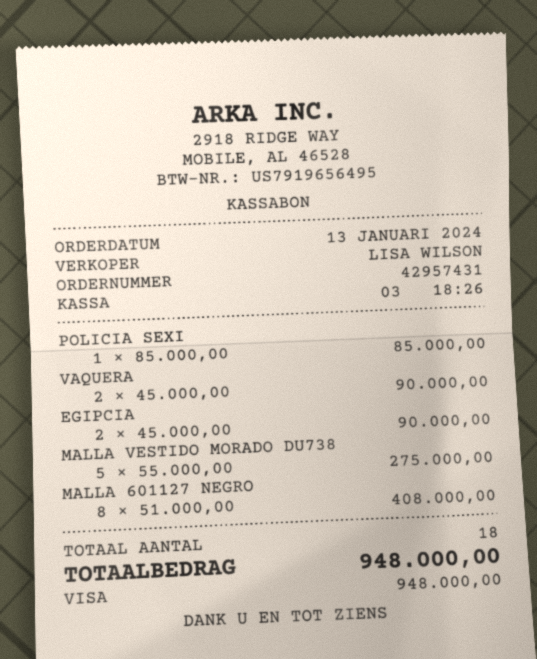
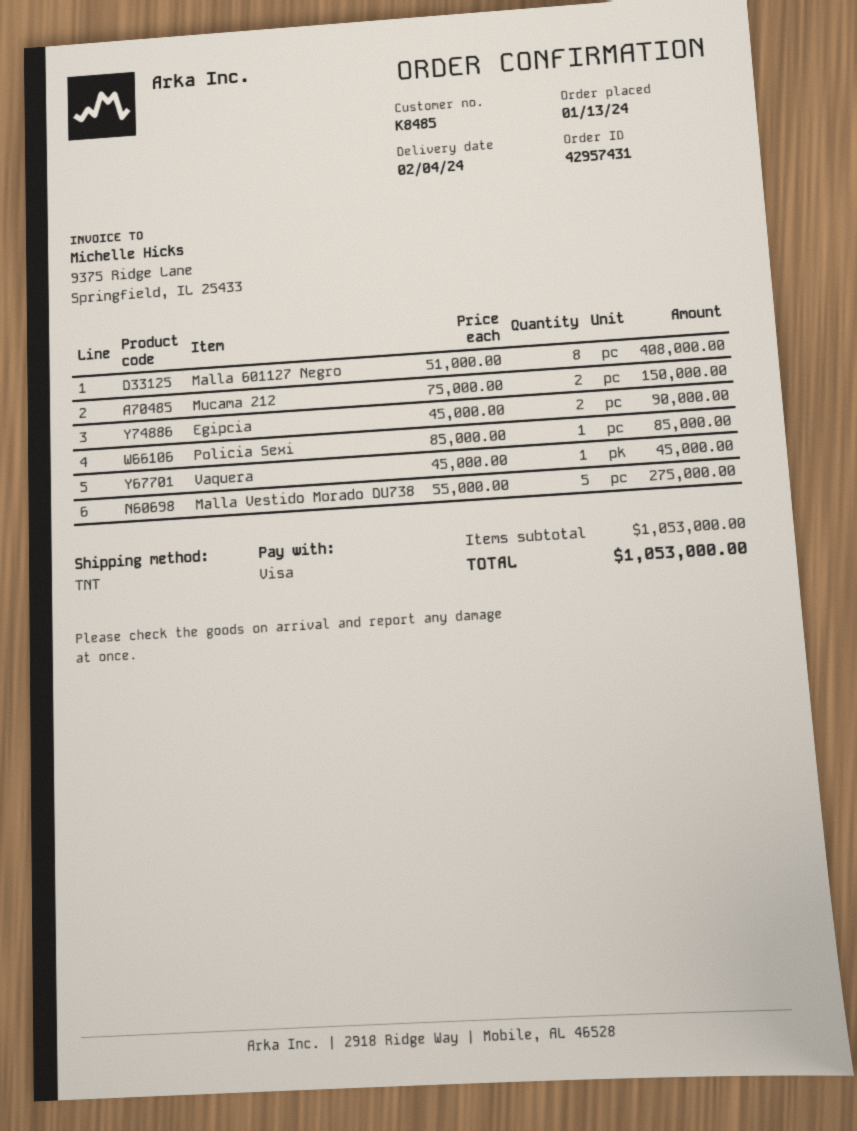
VAQUERA: 2 x 45000.00 = 90000.00 -> 1 x 45000.00 = 45000.00
Mucama 212: none -> 2 x 75000.00 = 150000.00
total: 948000.00 -> 1053000.00

